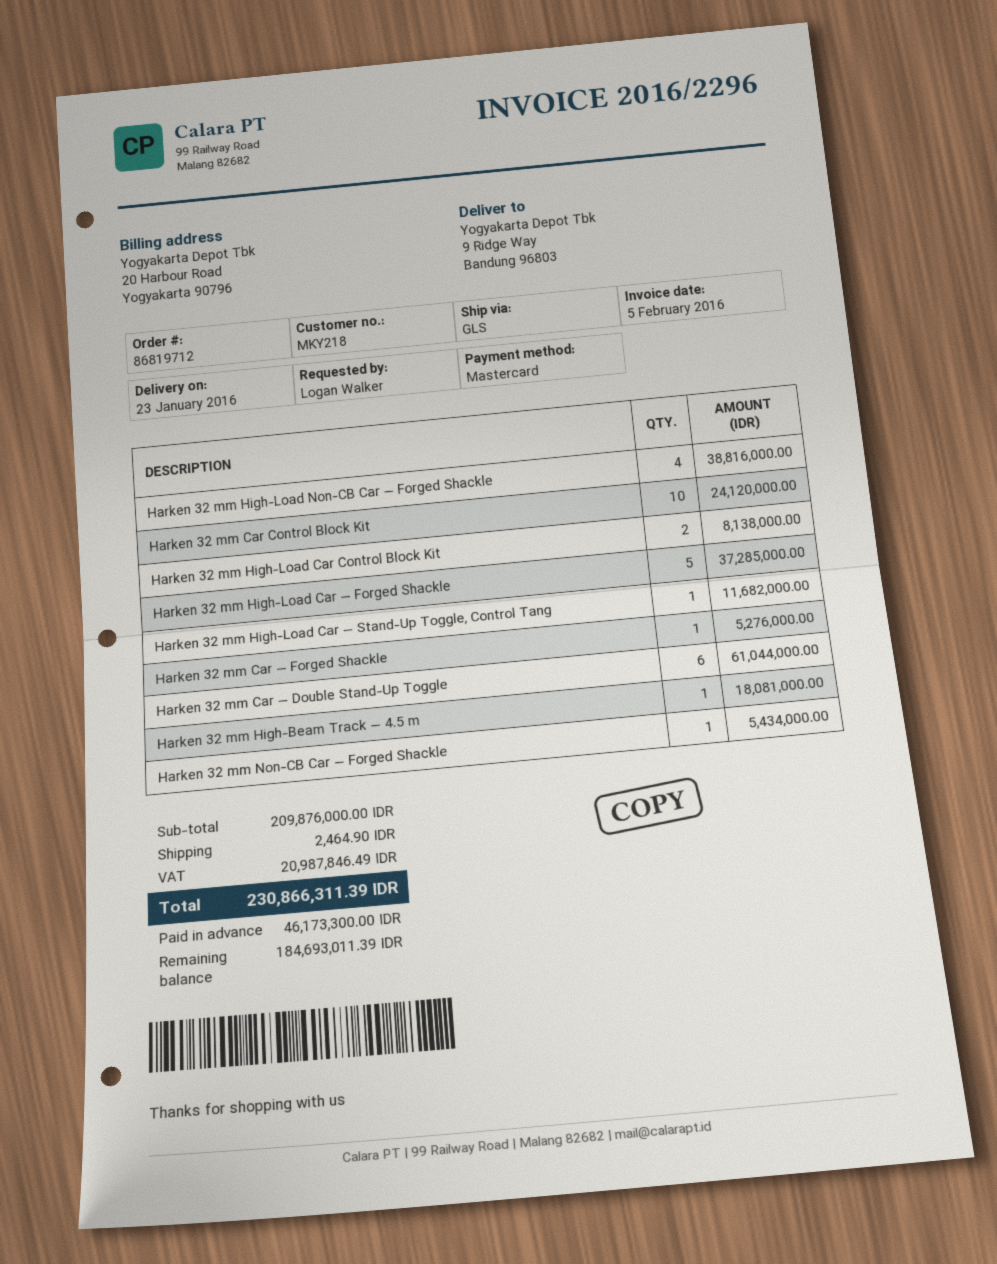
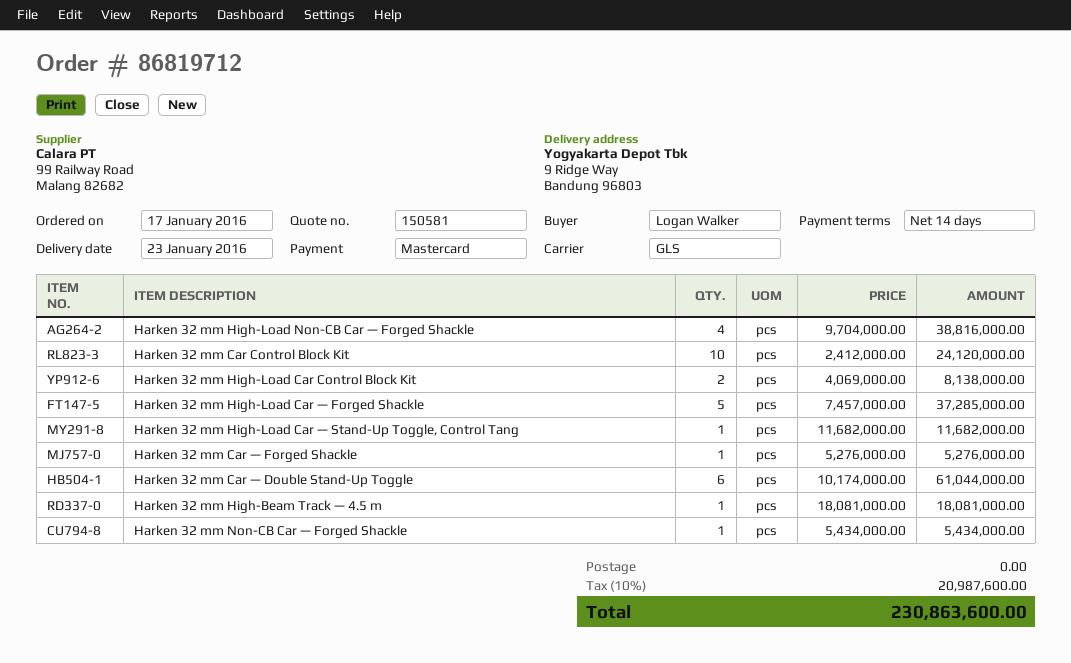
shipping: 2464.90 -> 0.00
tax: 20987846.49 -> 20987600.00
total: 230866311.39 -> 230863600.00

